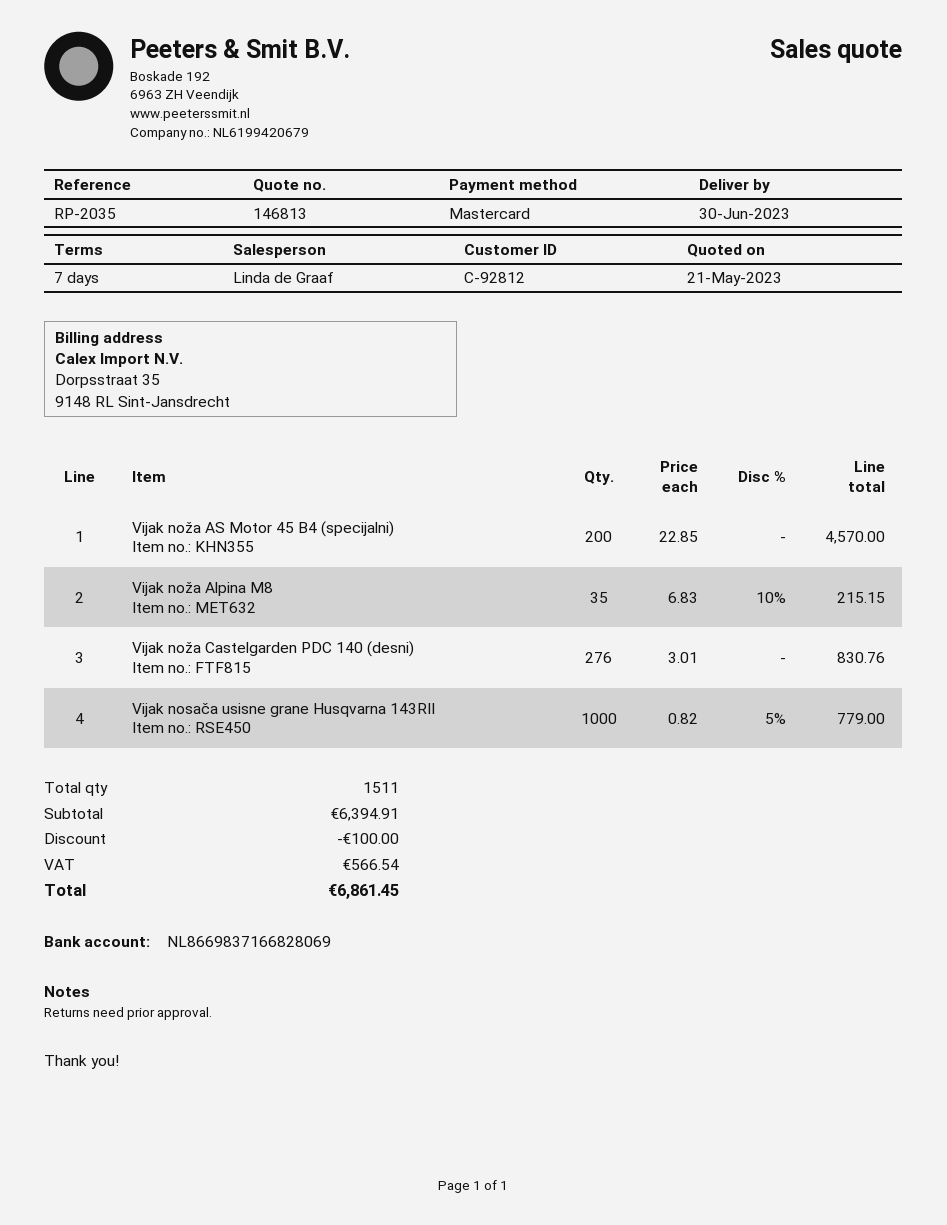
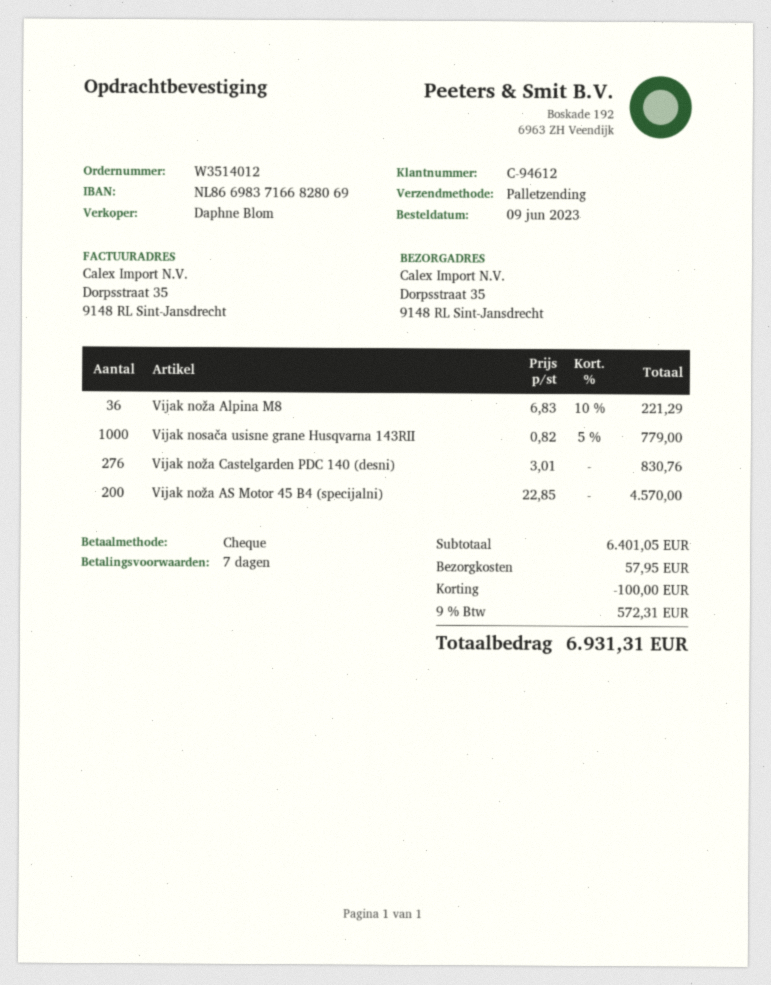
customer number: C-92812 -> C-94612
sales rep: Linda de Graaf -> Daphne Blom
payment method: Mastercard -> cheque
Vijak noža Alpina M8: 35 x 6.83 - 10% = 215.15 -> 36 x 6.83 - 10% = 221.29
subtotal: 6394.91 -> 6401.05
shipping: none -> 57.95
tax: 566.54 -> 572.31
total: 6861.45 -> 6931.31

